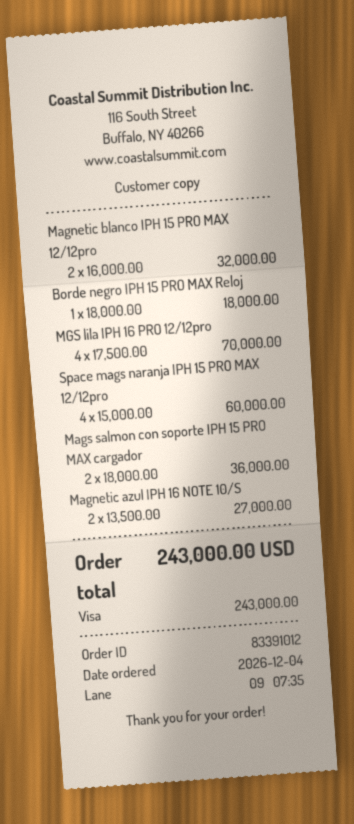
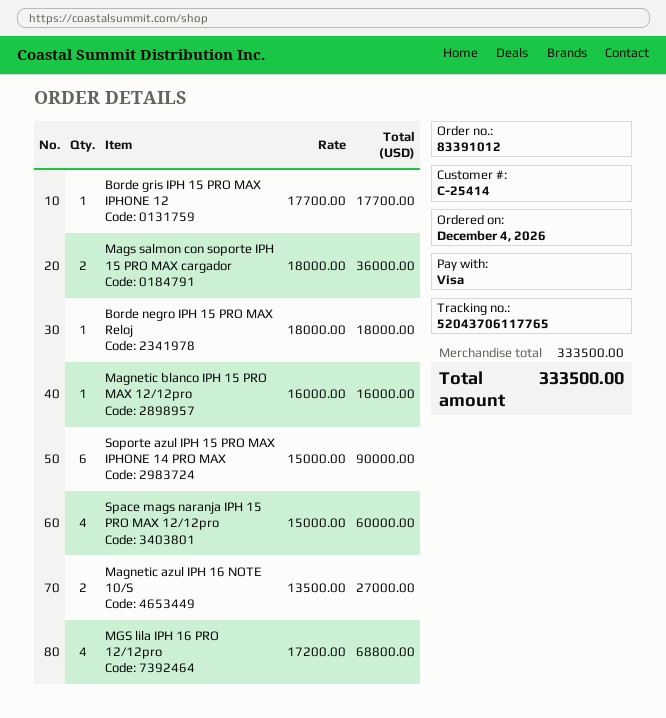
Magnetic blanco IPH 15 PRO MAX 12/12pro: 2 x 16000.00 = 32000.00 -> 1 x 16000.00 = 16000.00
MGS lila IPH 16 PRO 12/12pro: 4 x 17500.00 = 70000.00 -> 4 x 17200.00 = 68800.00
Borde gris IPH 15 PRO MAX IPHONE 12: none -> 1 x 17700.00 = 17700.00
Soporte azul IPH 15 PRO MAX IPHONE 14 PRO MAX: none -> 6 x 15000.00 = 90000.00
total: 243000.00 -> 333500.00

